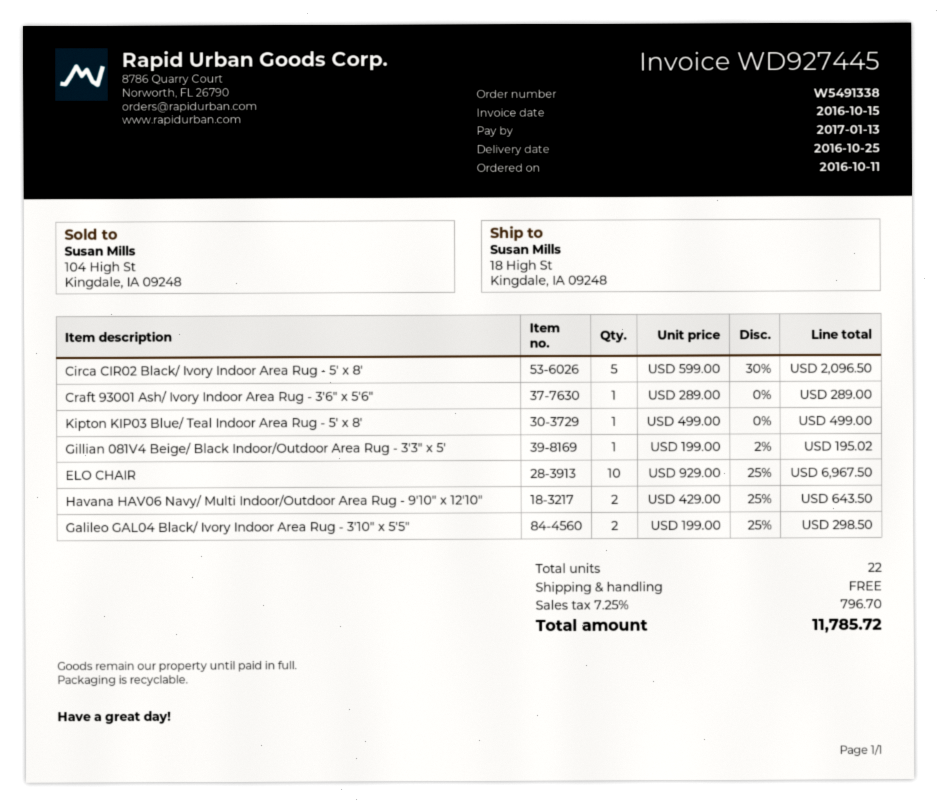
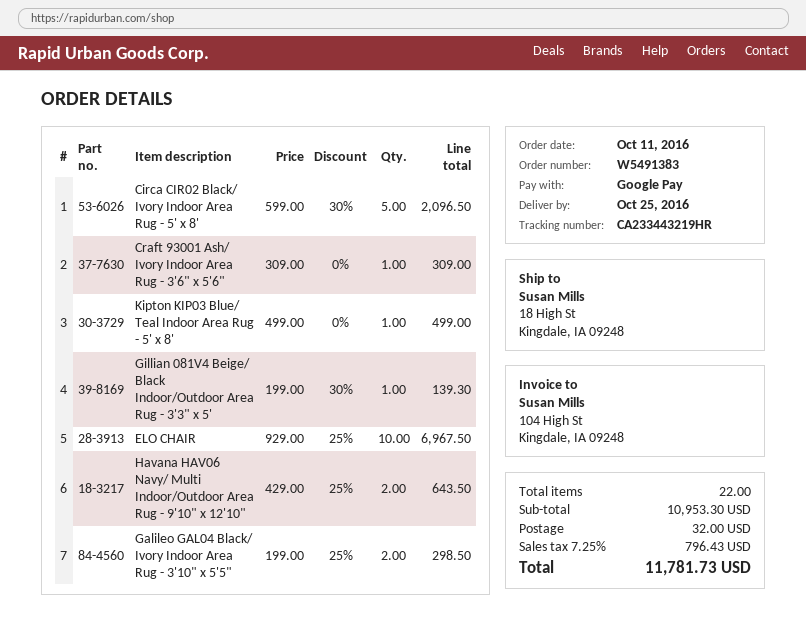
order number: W5491338 -> W5491383
Craft 93001 Ash/ Ivory Indoor Area Rug - 3'6" x 5'6": 1 x 289.00 = 289.00 -> 1 x 309.00 = 309.00
Gillian 081V4 Beige/ Black Indoor/Outdoor Area Rug - 3'3" x 5': 1 x 199.00 - 2% = 195.02 -> 1 x 199.00 - 30% = 139.30
shipping: 0.00 -> 32.00
tax: 7.25% = 796.70 -> 7.25% = 796.43
total: 11785.72 -> 11781.73

